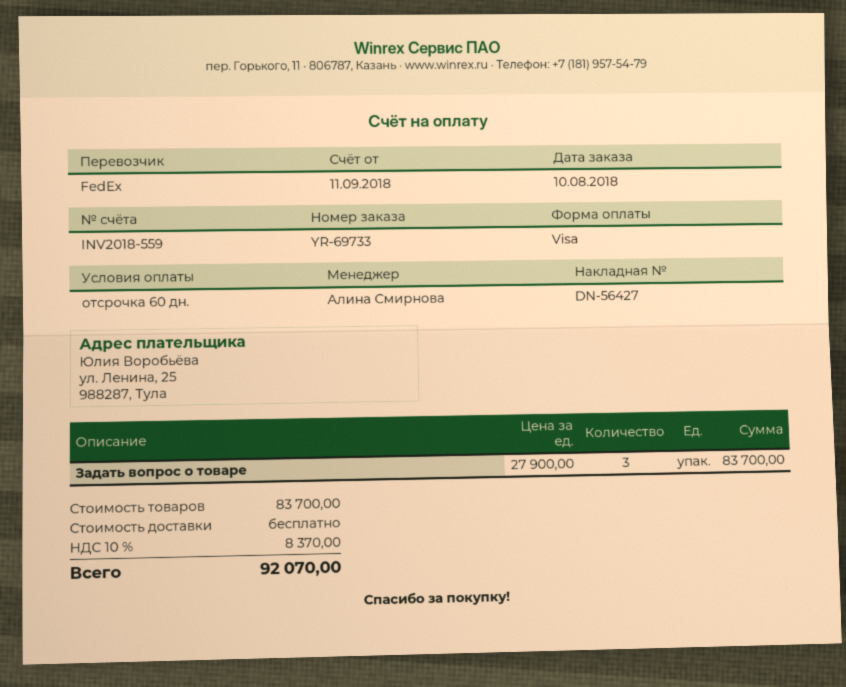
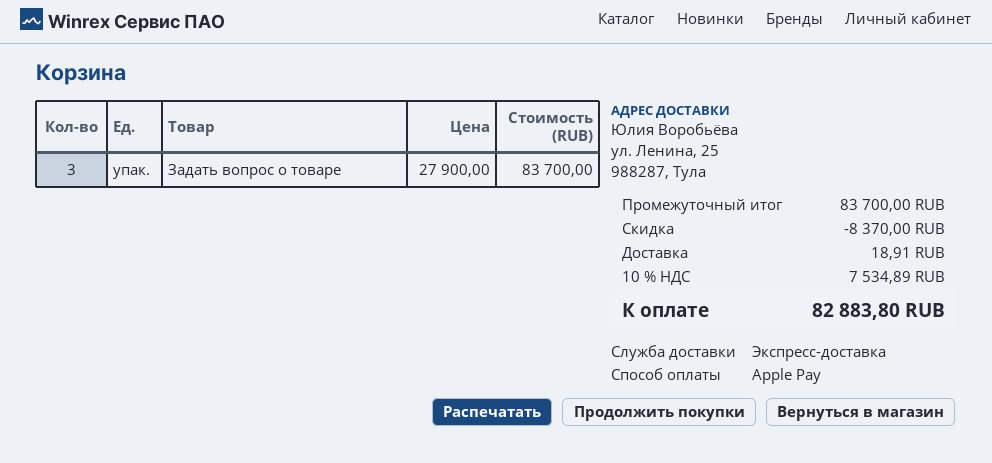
payment method: Visa -> Apple Pay
shipping method: FedEx -> express
discount: none -> 8370.00
shipping: 0.00 -> 18.91
tax: 10% = 8370.00 -> 10% = 7534.89
total: 92070.00 -> 82883.80

